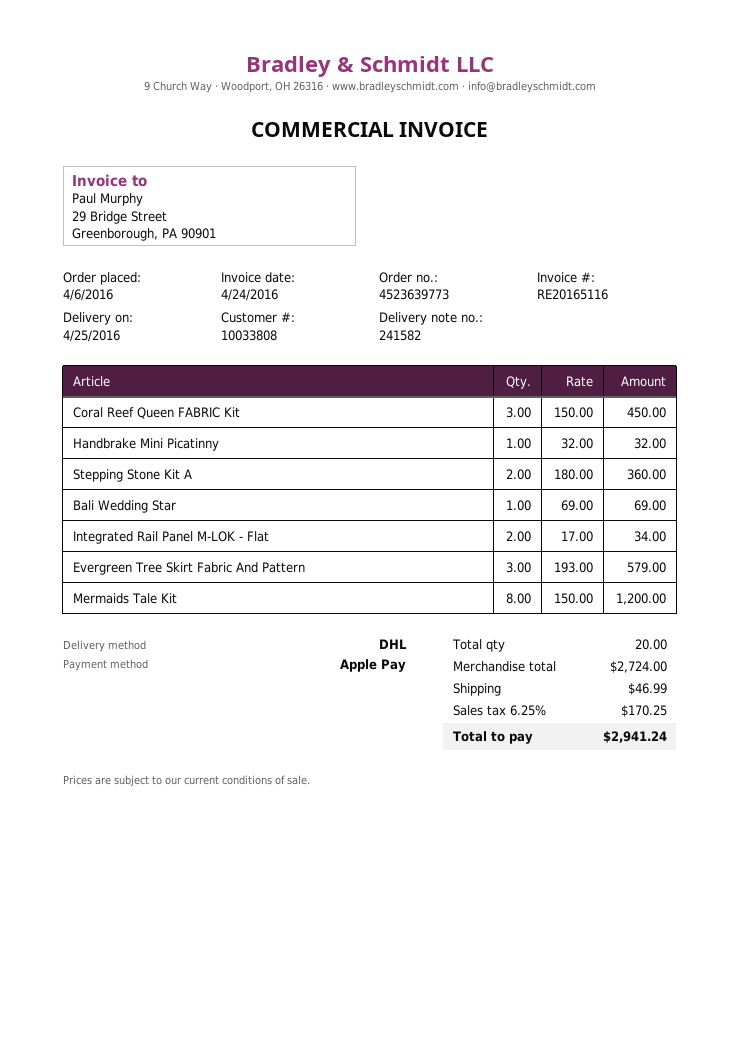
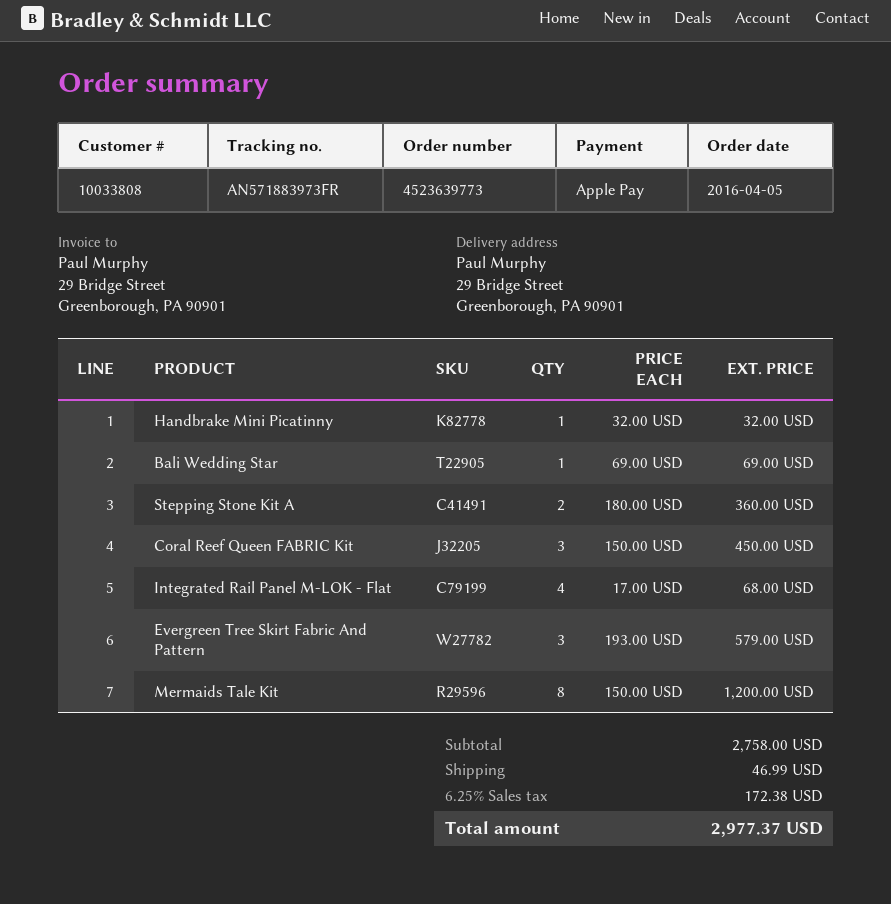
order date: 2016-04-06 -> 2016-04-05
Integrated Rail Panel M-LOK - Flat: 2 x 17.00 = 34.00 -> 4 x 17.00 = 68.00
subtotal: 2724.00 -> 2758.00
tax: 6.25% = 170.25 -> 6.25% = 172.38
total: 2941.24 -> 2977.37

